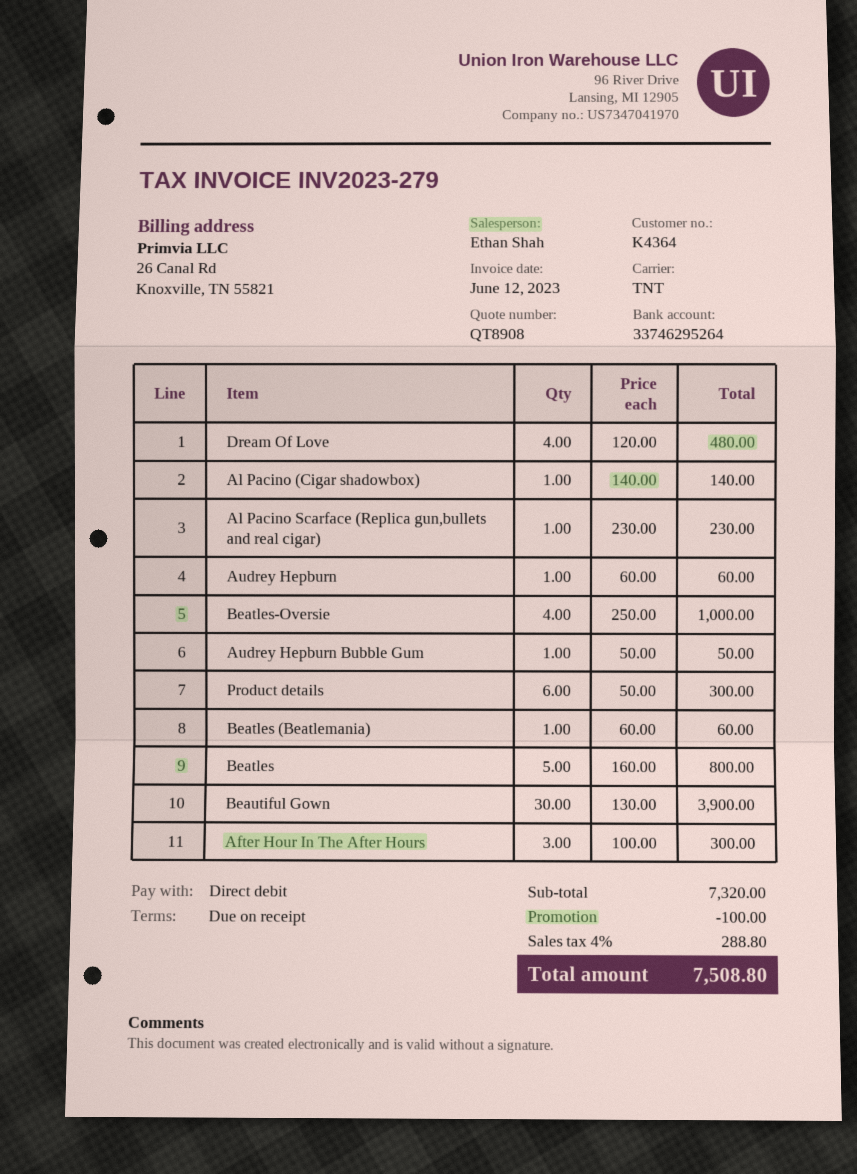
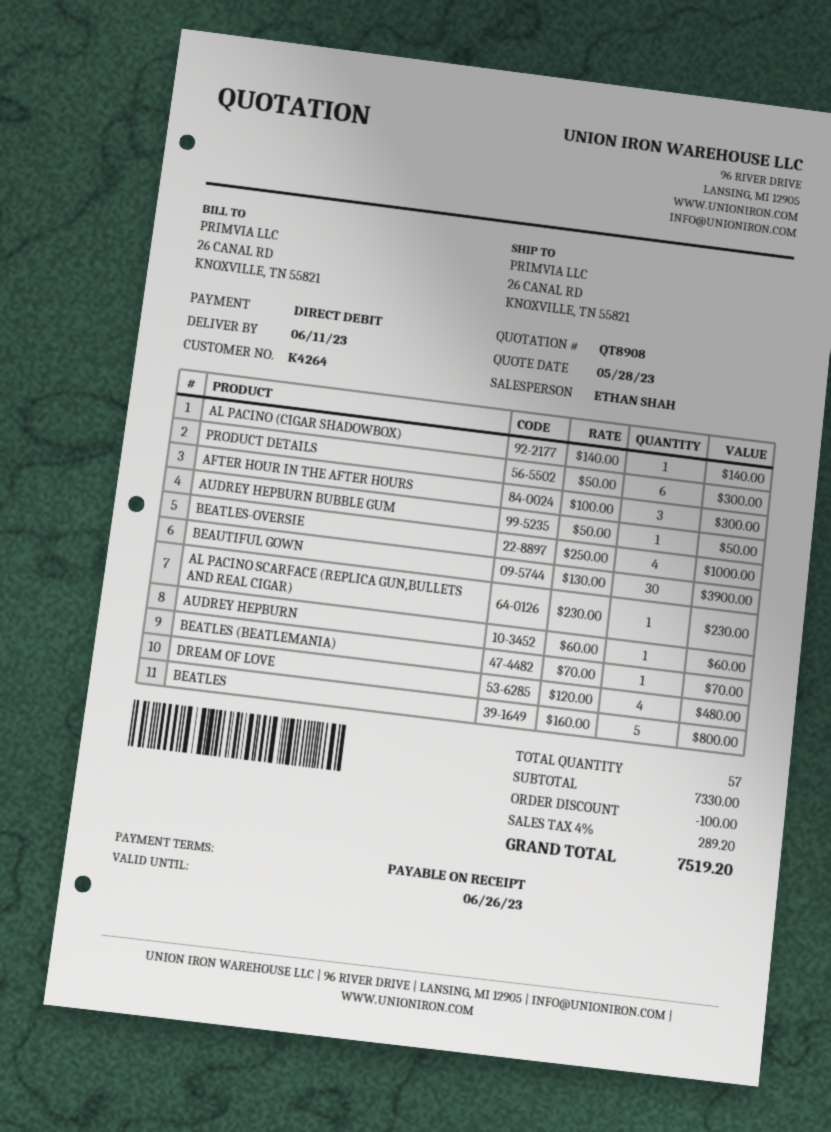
customer number: K4364 -> K4264
Beatles (Beatlemania): 1 x 60.00 = 60.00 -> 1 x 70.00 = 70.00
subtotal: 7320.00 -> 7330.00
tax: 4% = 288.80 -> 4% = 289.20
total: 7508.80 -> 7519.20

